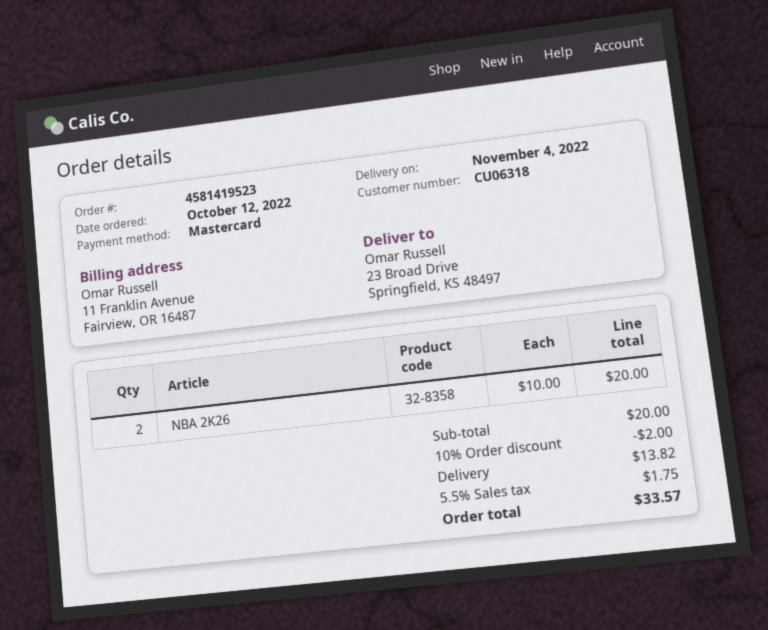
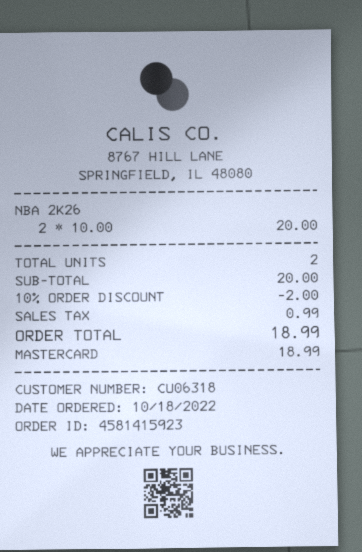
order number: 4581419523 -> 4581415923
order date: 2022-10-12 -> 2022-10-18
shipping: 13.82 -> none
tax: 1.75 -> 0.99
total: 33.57 -> 18.99

